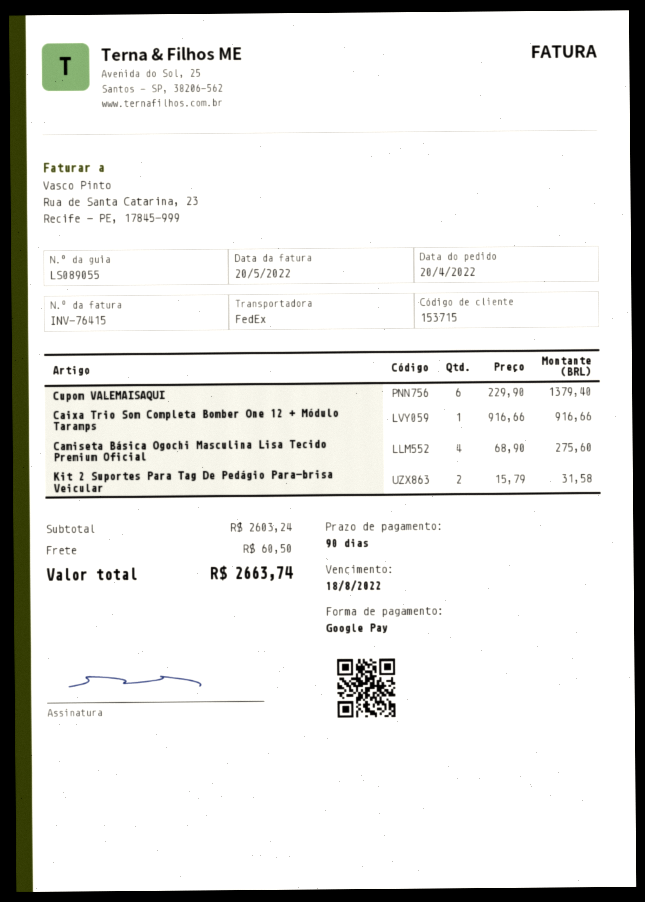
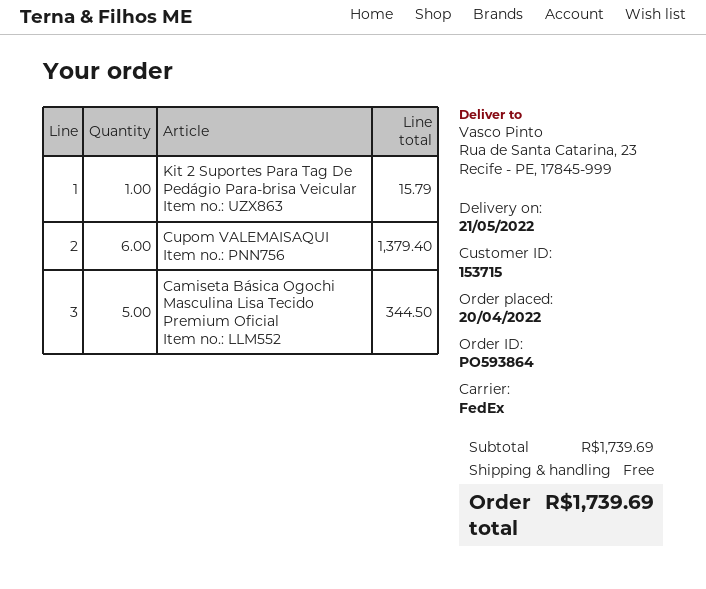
Caixa Trio Som Completa Bomber One 12 + Módulo Taramps: 1 for 916.66 -> none
Camiseta Básica Ogochi Masculina Lisa Tecido Premium Oficial: 4 for 275.60 -> 5 for 344.50
Kit 2 Suportes Para Tag De Pedágio Para-brisa Veicular: 2 for 31.58 -> 1 for 15.79
subtotal: 2603.24 -> 1739.69
shipping: 60.50 -> 0.00
total: 2663.74 -> 1739.69

